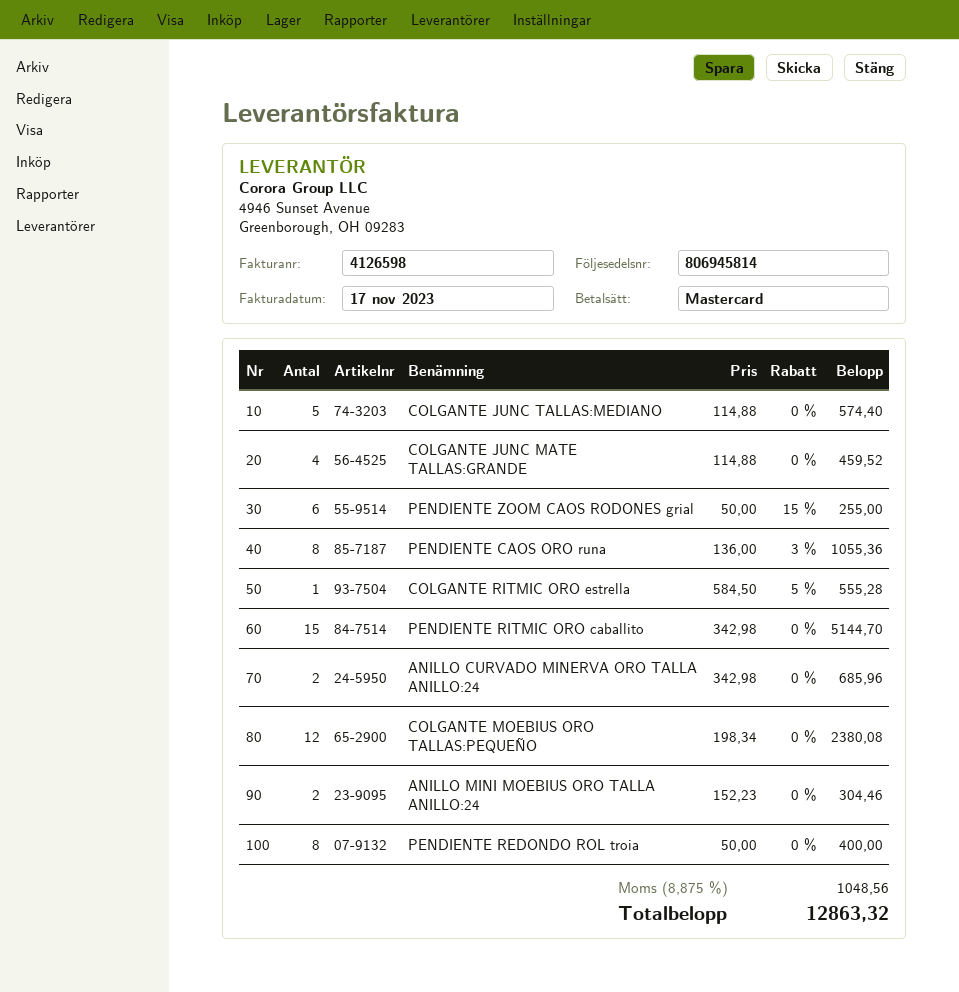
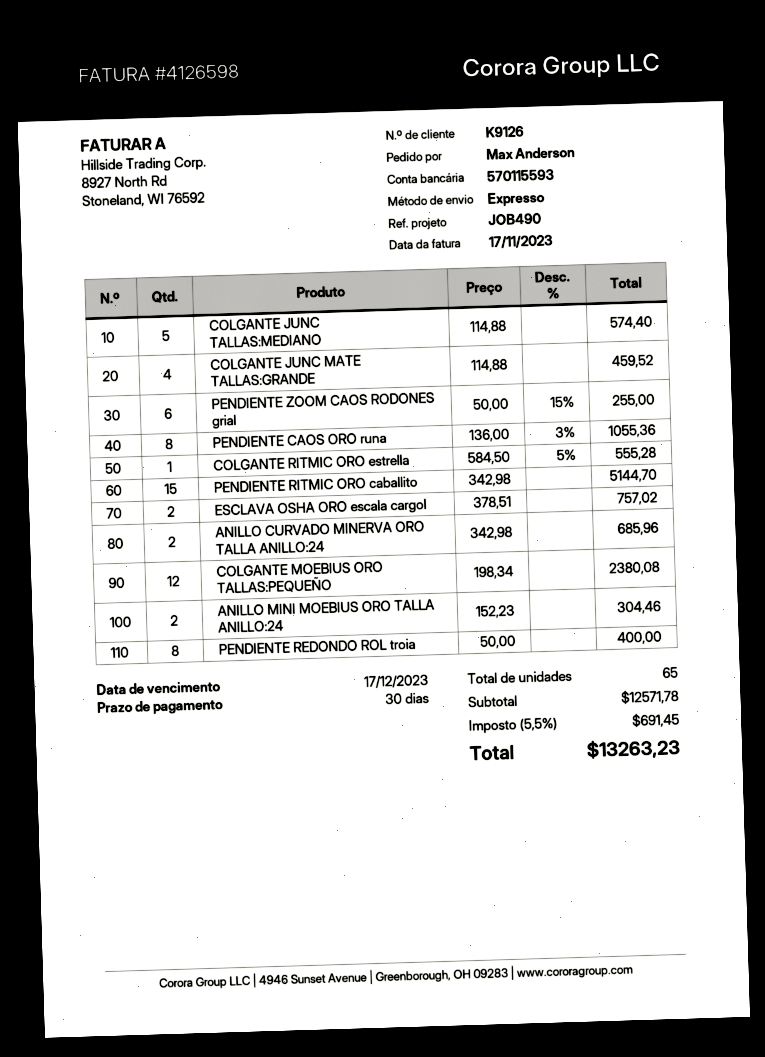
ESCLAVA OSHA ORO escala cargol: none -> 2 x 378.51 = 757.02
tax: 8.875% = 1048.56 -> 5.5% = 691.45
total: 12863.32 -> 13263.23

